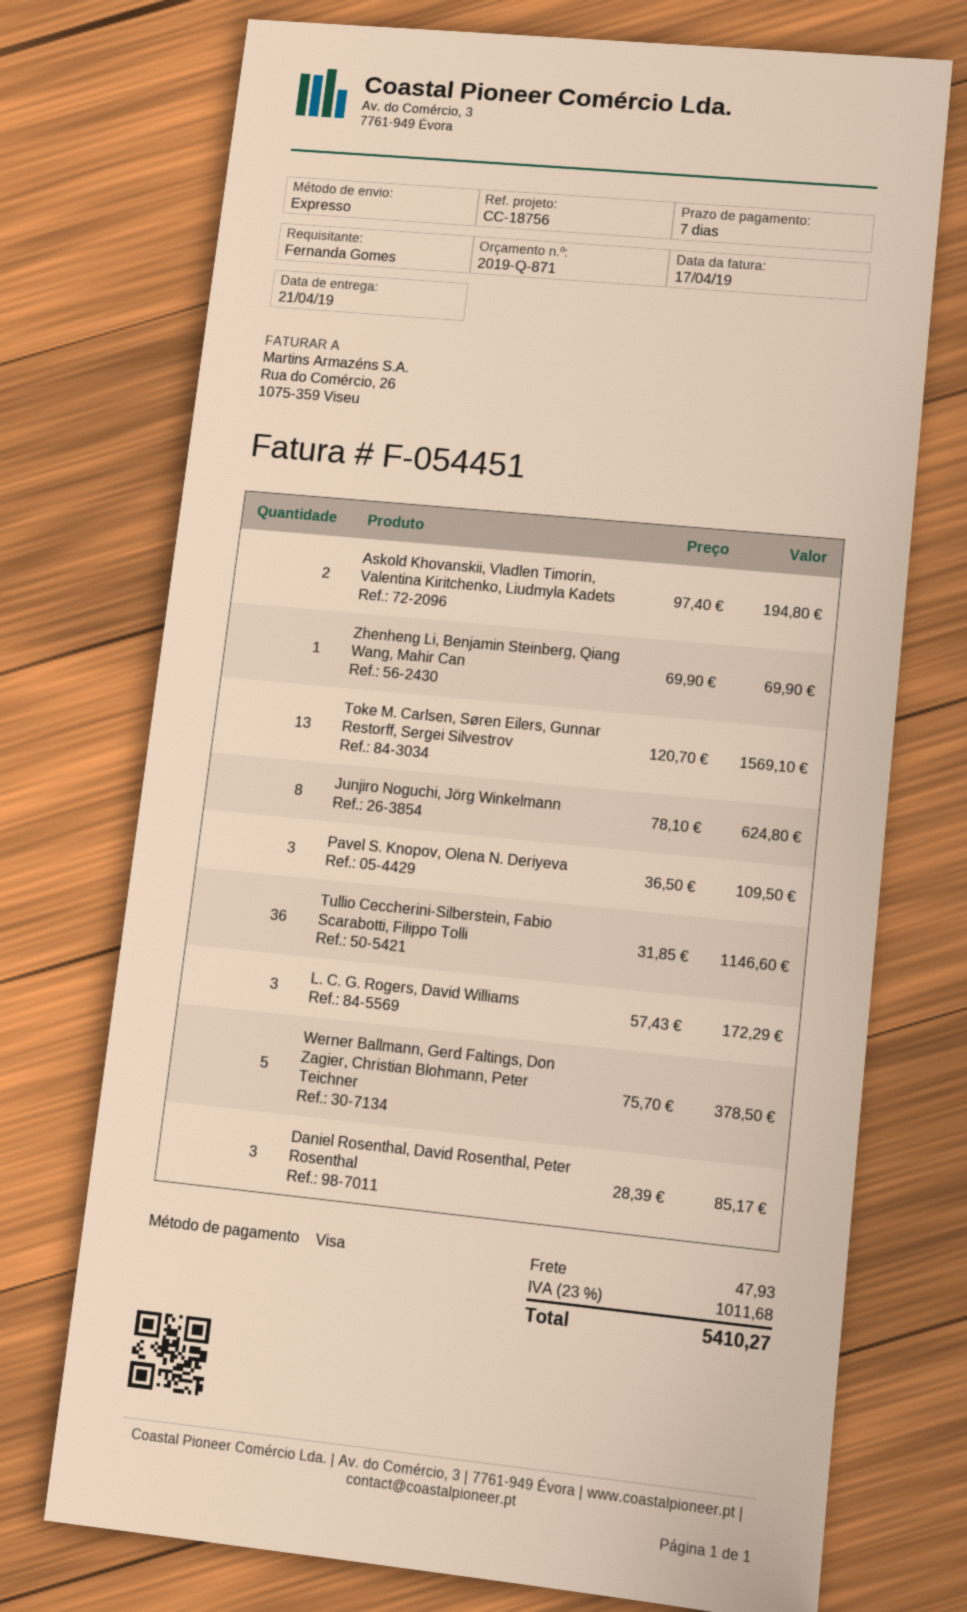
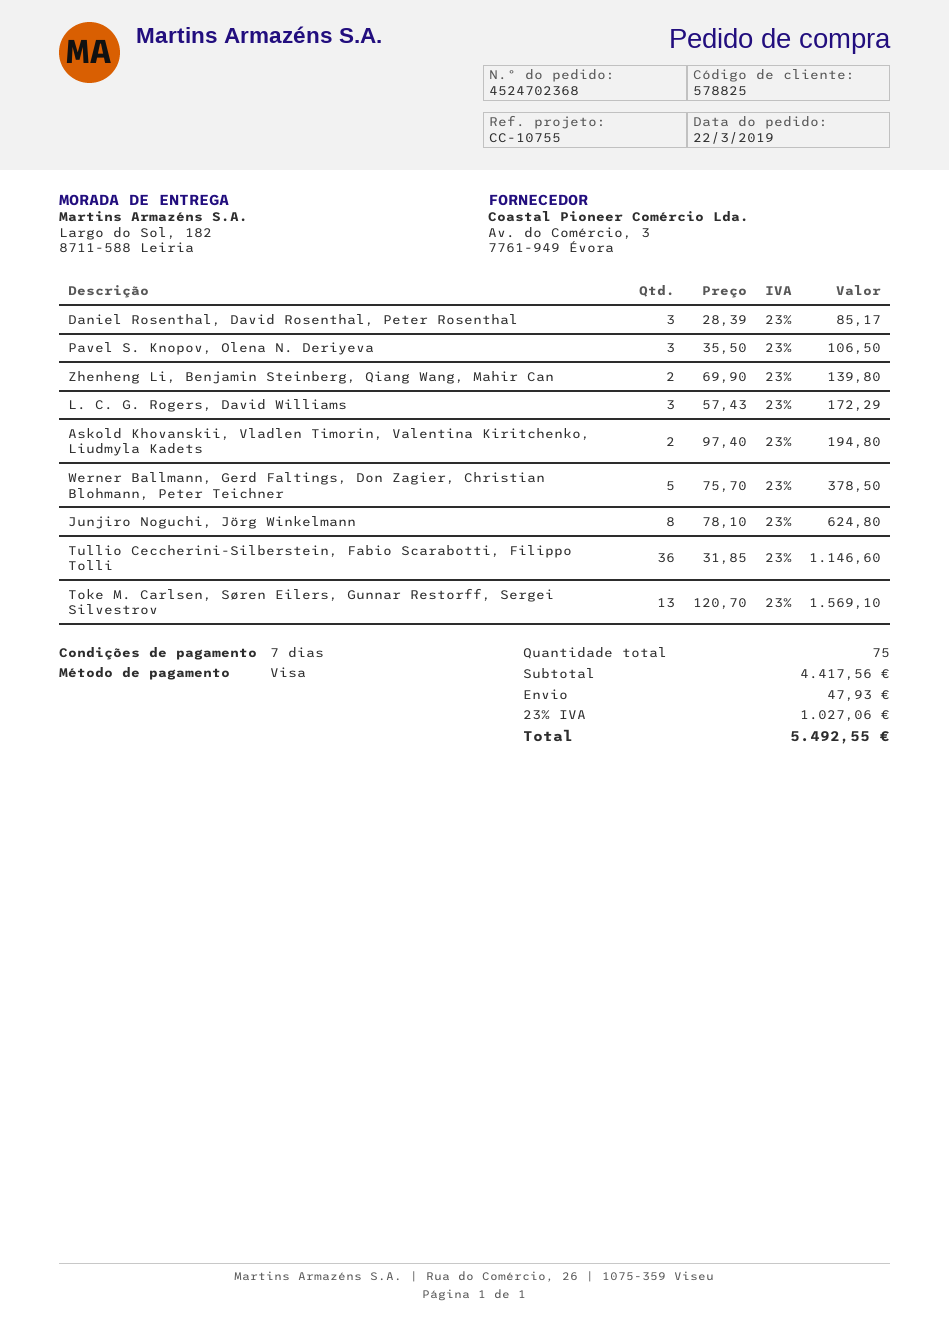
reference: CC-18756 -> CC-10755
Zhenheng Li, Benjamin Steinberg, Qiang Wang, Mahir Can: 1 x 69.90 = 69.90 -> 2 x 69.90 = 139.80
Pavel S. Knopov, Olena N. Deriyeva: 3 x 36.50 = 109.50 -> 3 x 35.50 = 106.50
tax: 23% = 1011.68 -> 23% = 1027.06
total: 5410.27 -> 5492.55

